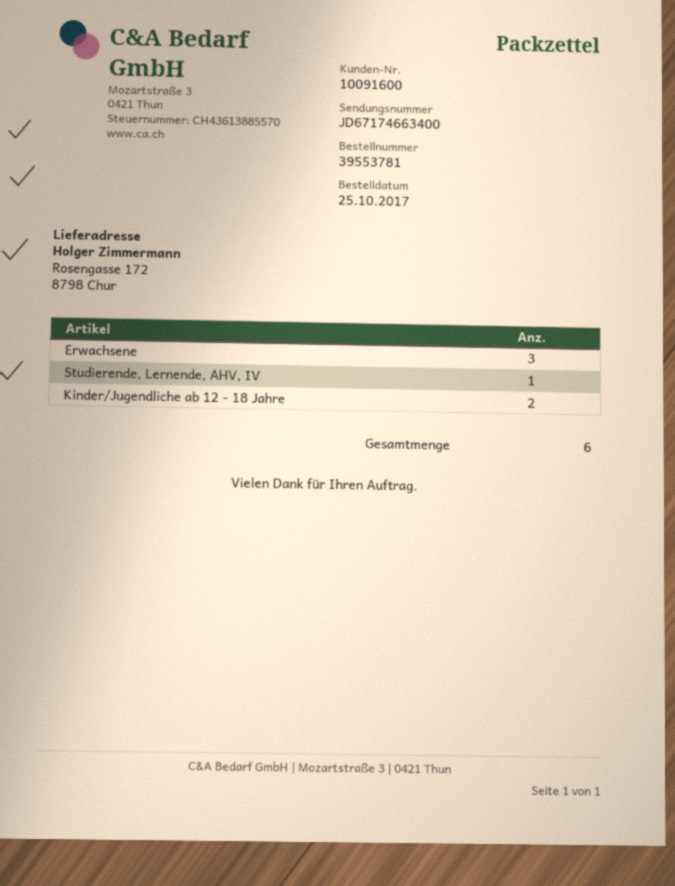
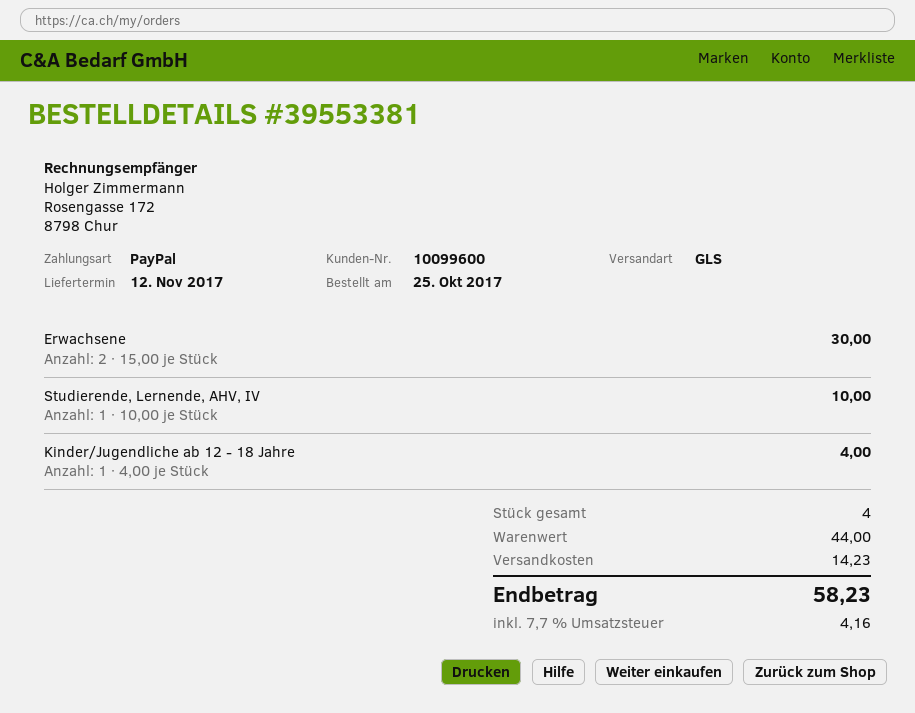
order number: 39553781 -> 39553381
customer number: 10091600 -> 10099600
Erwachsene: 3 -> 2
Kinder/Jugendliche ab 12 - 18 Jahre: 2 -> 1
total quantity: 6 -> 4

